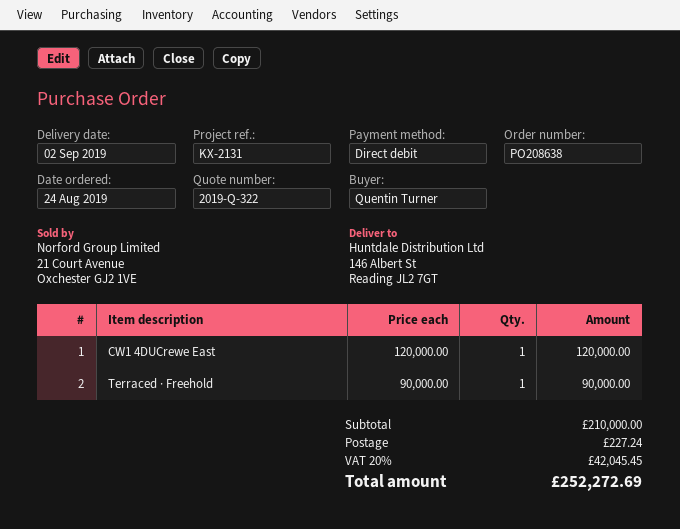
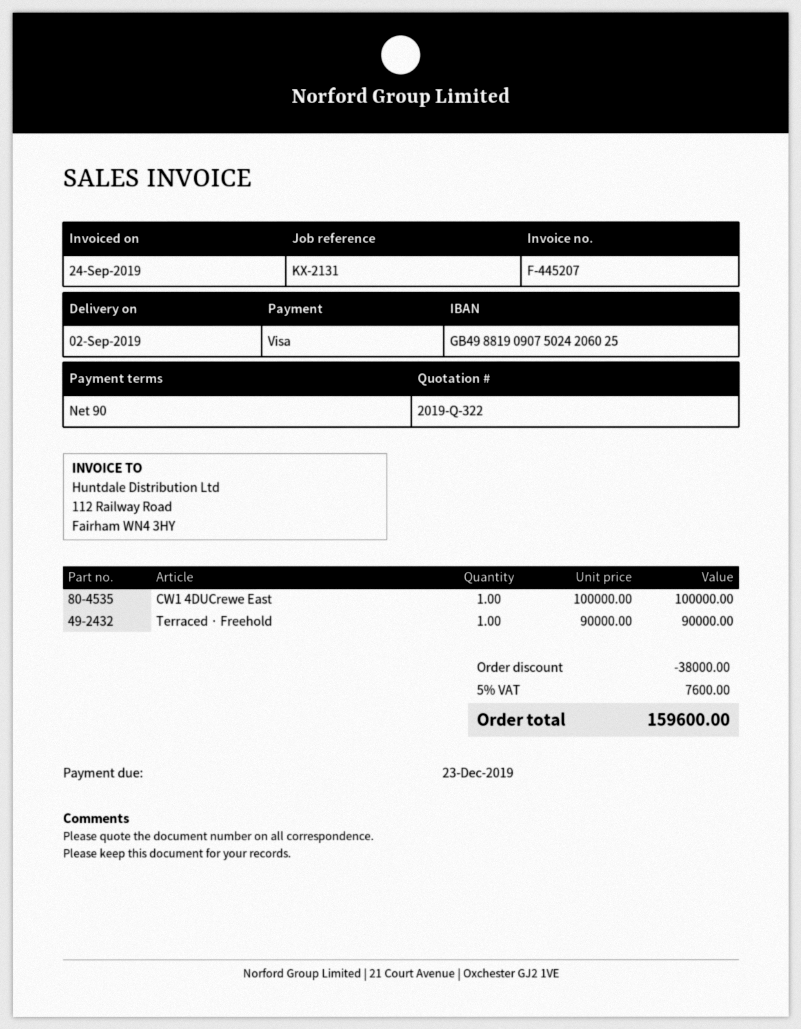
payment method: direct debit -> Visa
CW1 4DUCrewe East: 1 x 120000.00 = 120000.00 -> 1 x 100000.00 = 100000.00
discount: none -> 38000.00
shipping: 227.24 -> none
tax: 20% = 42045.45 -> 5% = 7600.00
total: 252272.69 -> 159600.00

